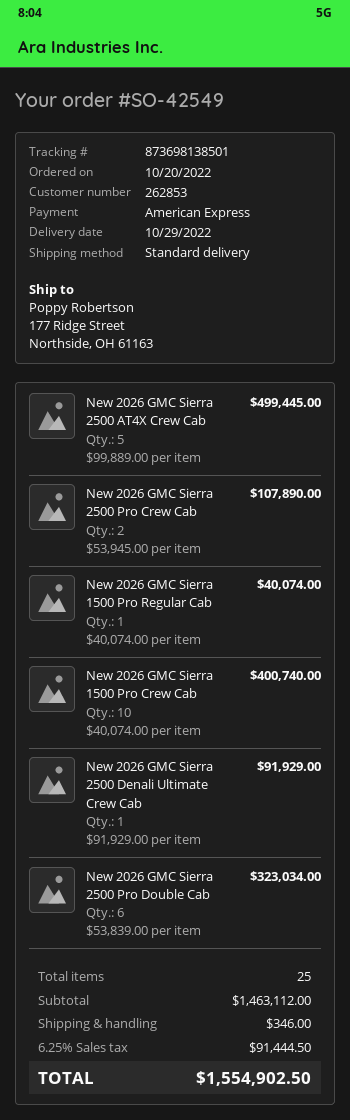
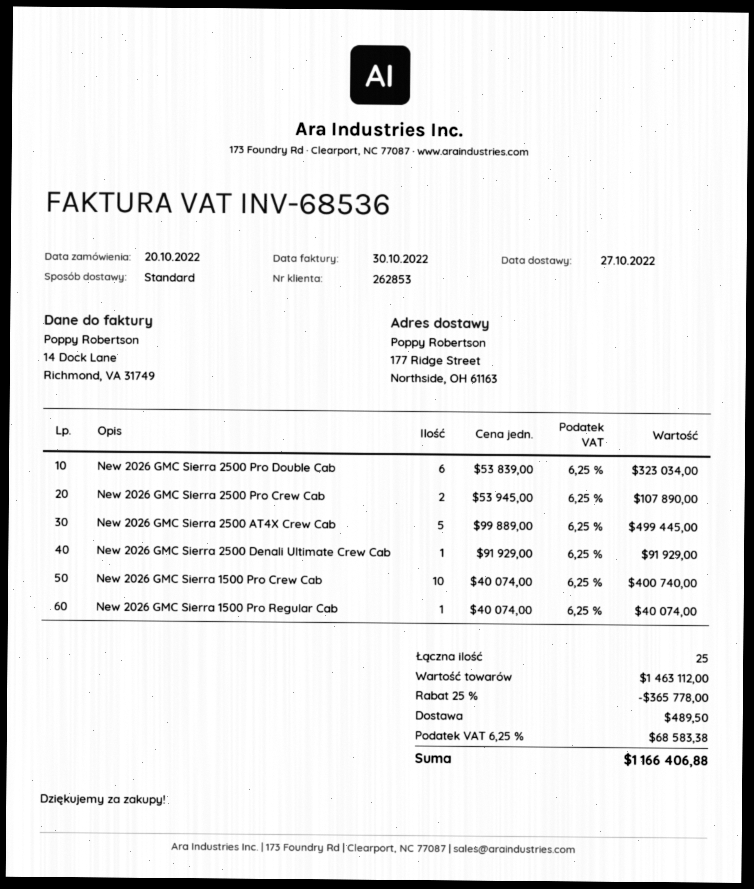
delivery date: 2022-10-29 -> 2022-10-27
discount: none -> 25% = 365778.00
shipping: 346.00 -> 489.50
tax: 6.25% = 91444.50 -> 6.25% = 68583.38
total: 1554902.50 -> 1166406.88

